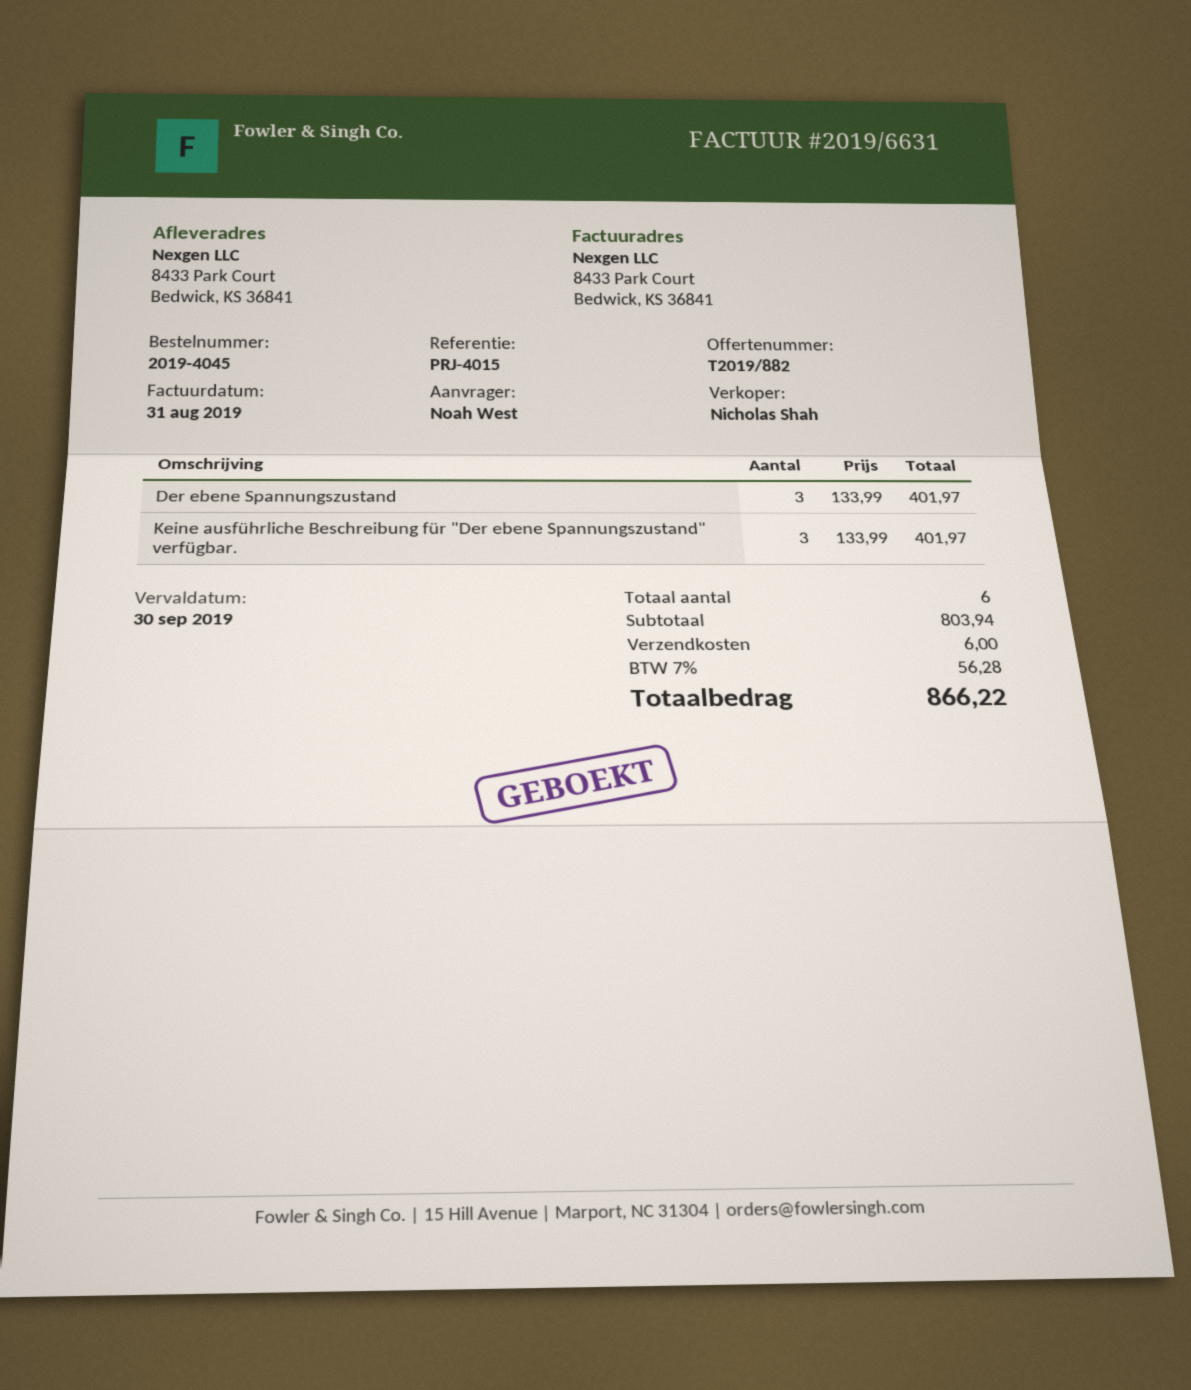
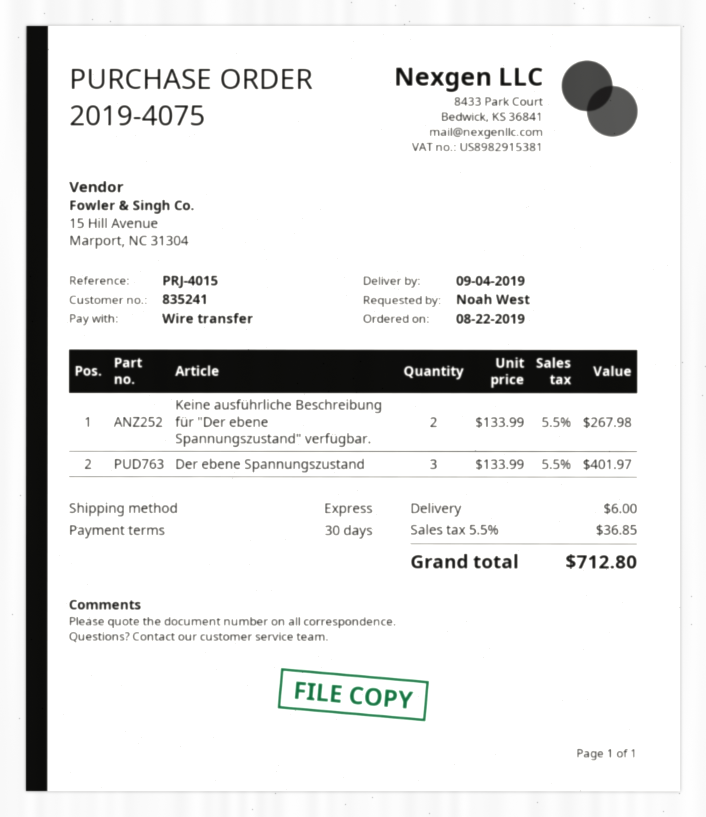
order number: 2019-4045 -> 2019-4075
Keine ausführliche Beschreibung für "Der ebene Spannungszustand" verfügbar.: 3 x 133.99 = 401.97 -> 2 x 133.99 = 267.98
tax: 7% = 56.28 -> 5.5% = 36.85
total: 866.22 -> 712.80

